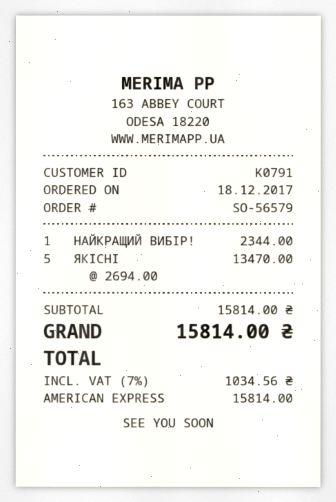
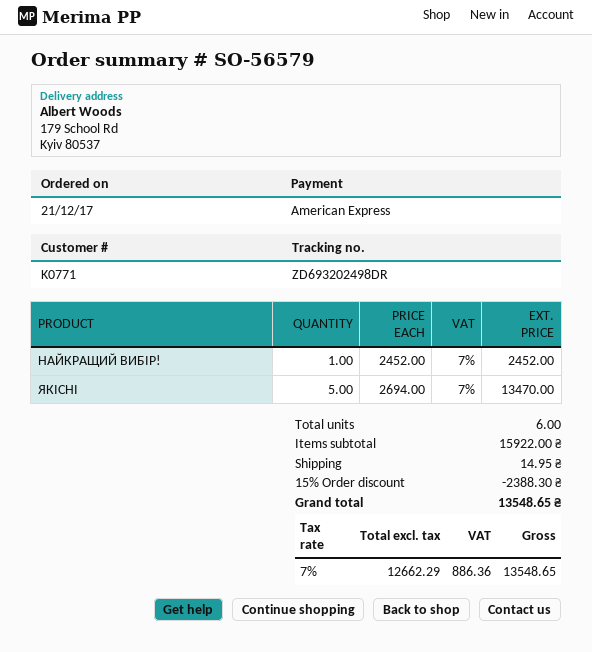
order date: 2017-12-18 -> 2017-12-21
customer number: K0791 -> K0771
НАЙКРАЩИЙ ВИБІР!: 1 x 2344.00 = 2344.00 -> 1 x 2452.00 = 2452.00
subtotal: 15814.00 -> 15922.00
discount: none -> 15% = 2388.30
shipping: none -> 14.95
tax: 7% = 1034.56 -> 7% = 886.36
total: 15814.00 -> 13548.65

